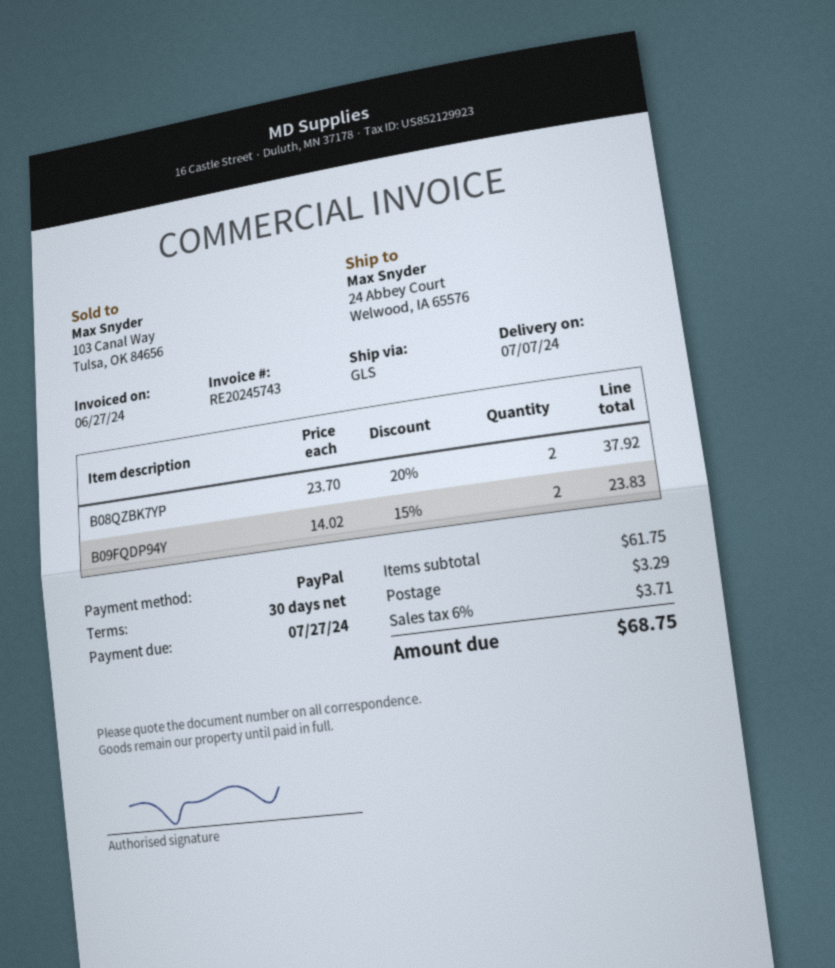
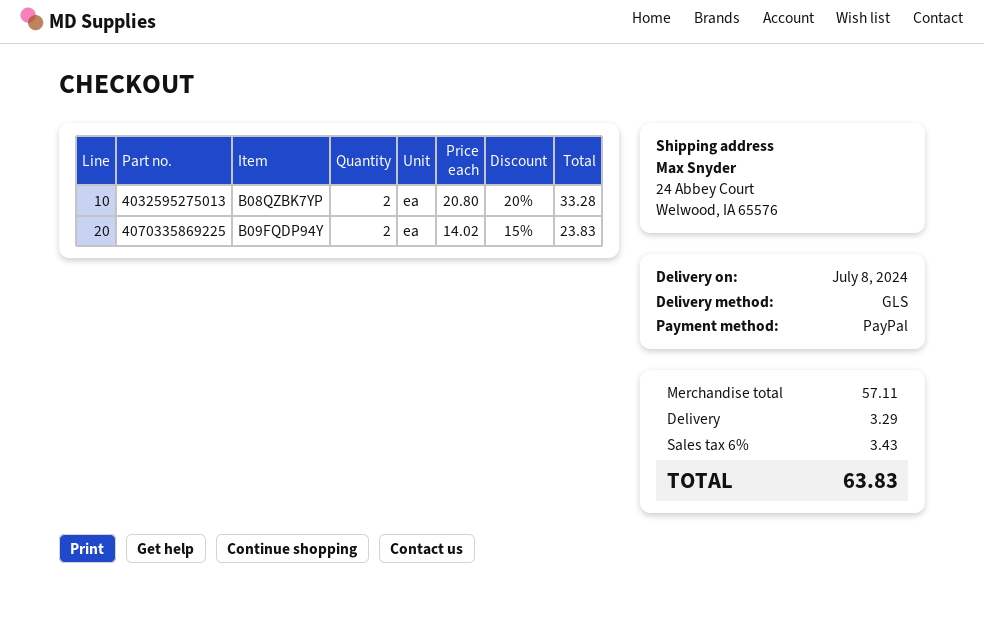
delivery date: 2024-07-07 -> 2024-07-08
B08QZBK7YP: 2 x 23.70 - 20% = 37.92 -> 2 x 20.80 - 20% = 33.28
subtotal: 61.75 -> 57.11
tax: 6% = 3.71 -> 6% = 3.43
total: 68.75 -> 63.83

